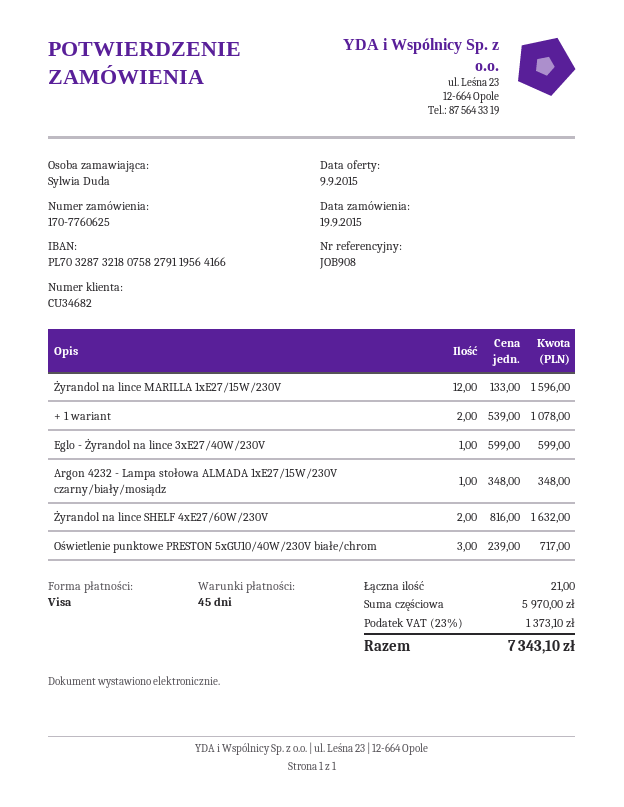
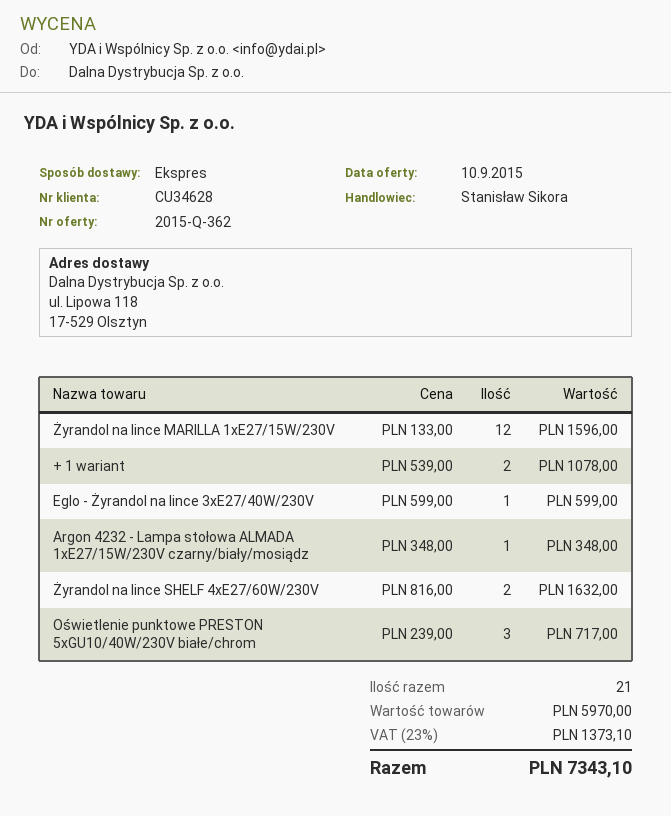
quote date: 2015-09-09 -> 2015-09-10
customer number: CU34682 -> CU34628

